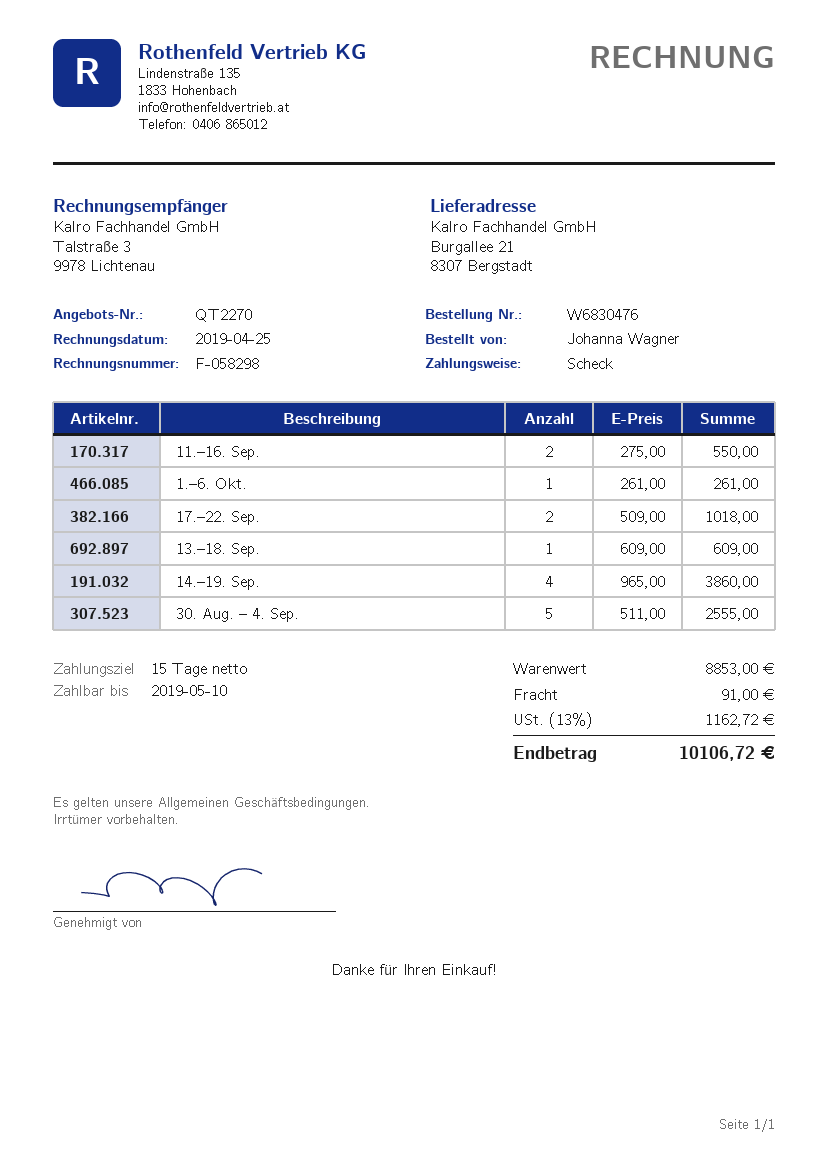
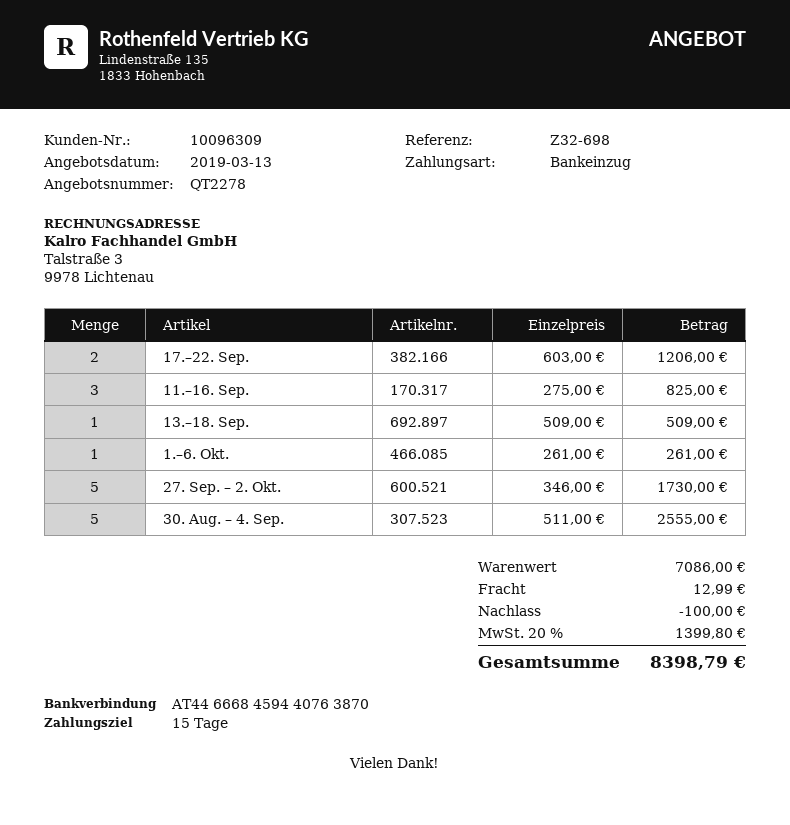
quote number: QT2270 -> QT2278
payment method: cheque -> direct debit
11.–16. Sep.: 2 x 275.00 = 550.00 -> 3 x 275.00 = 825.00
17.–22. Sep.: 2 x 509.00 = 1018.00 -> 2 x 603.00 = 1206.00
13.–18. Sep.: 1 x 609.00 = 609.00 -> 1 x 509.00 = 509.00
14.–19. Sep.: 4 x 965.00 = 3860.00 -> none
27. Sep. – 2. Okt.: none -> 5 x 346.00 = 1730.00
subtotal: 8853.00 -> 7086.00
discount: none -> 100.00
shipping: 91.00 -> 12.99
tax: 13% = 1162.72 -> 20% = 1399.80
total: 10106.72 -> 8398.79

